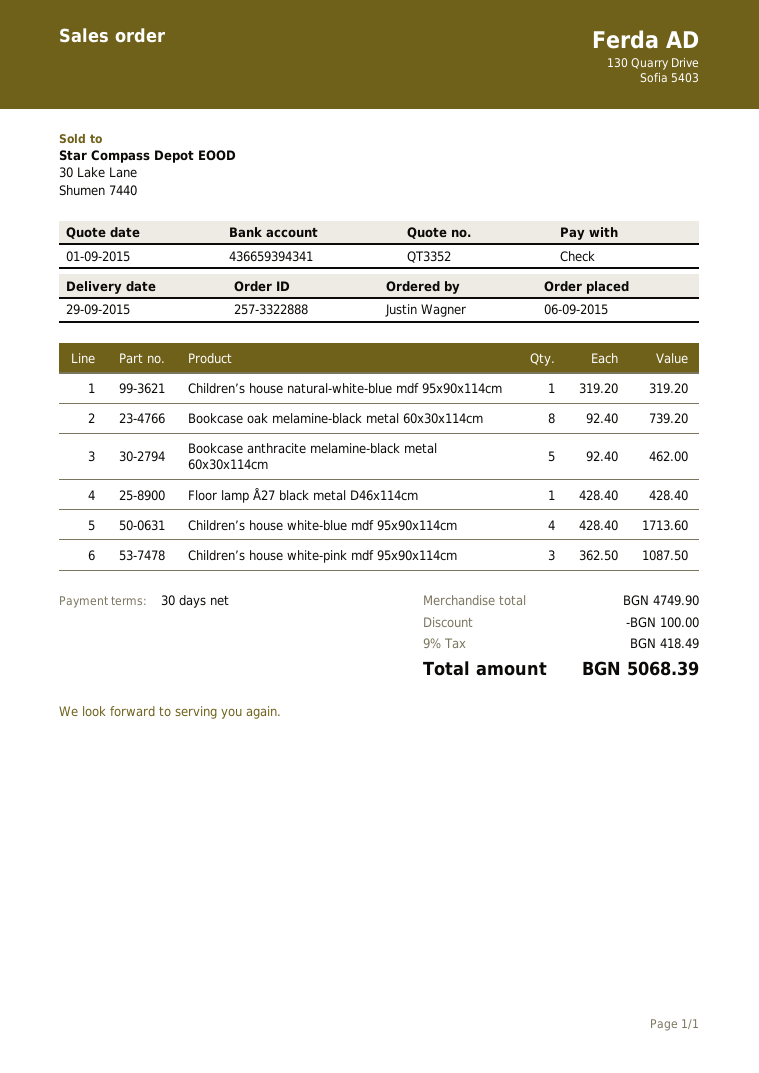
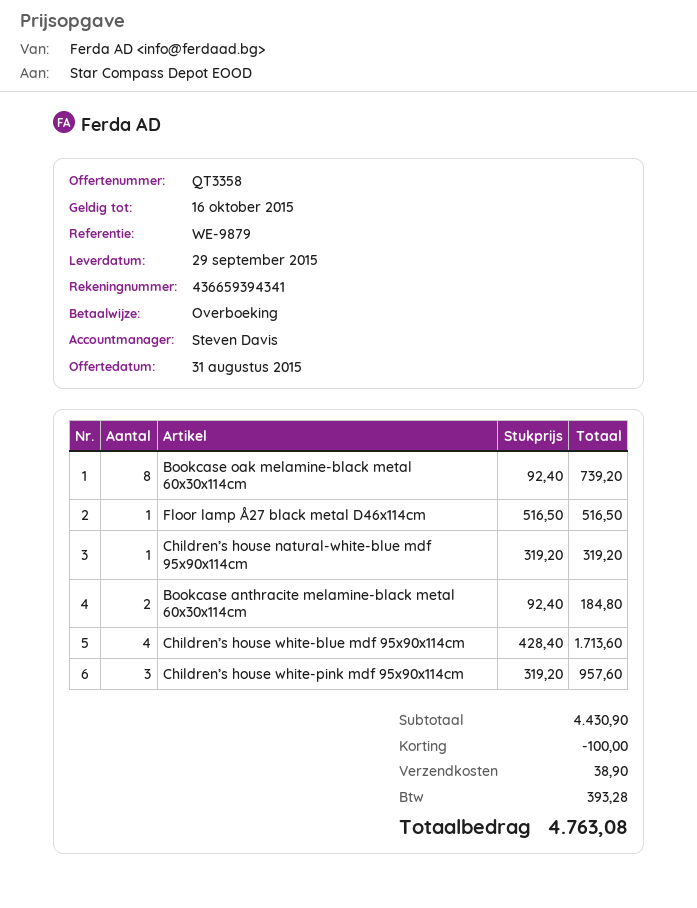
quote number: QT3352 -> QT3358
quote date: 2015-09-01 -> 2015-08-31
payment method: cheque -> bank transfer
Bookcase anthracite melamine-black metal 60x30x114cm: 5 x 92.40 = 462.00 -> 2 x 92.40 = 184.80
Floor lamp Å27 black metal D46x114cm: 1 x 428.40 = 428.40 -> 1 x 516.50 = 516.50
Children’s house white-pink mdf 95x90x114cm: 3 x 362.50 = 1087.50 -> 3 x 319.20 = 957.60
subtotal: 4749.90 -> 4430.90
shipping: none -> 38.90
tax: 418.49 -> 393.28
total: 5068.39 -> 4763.08

